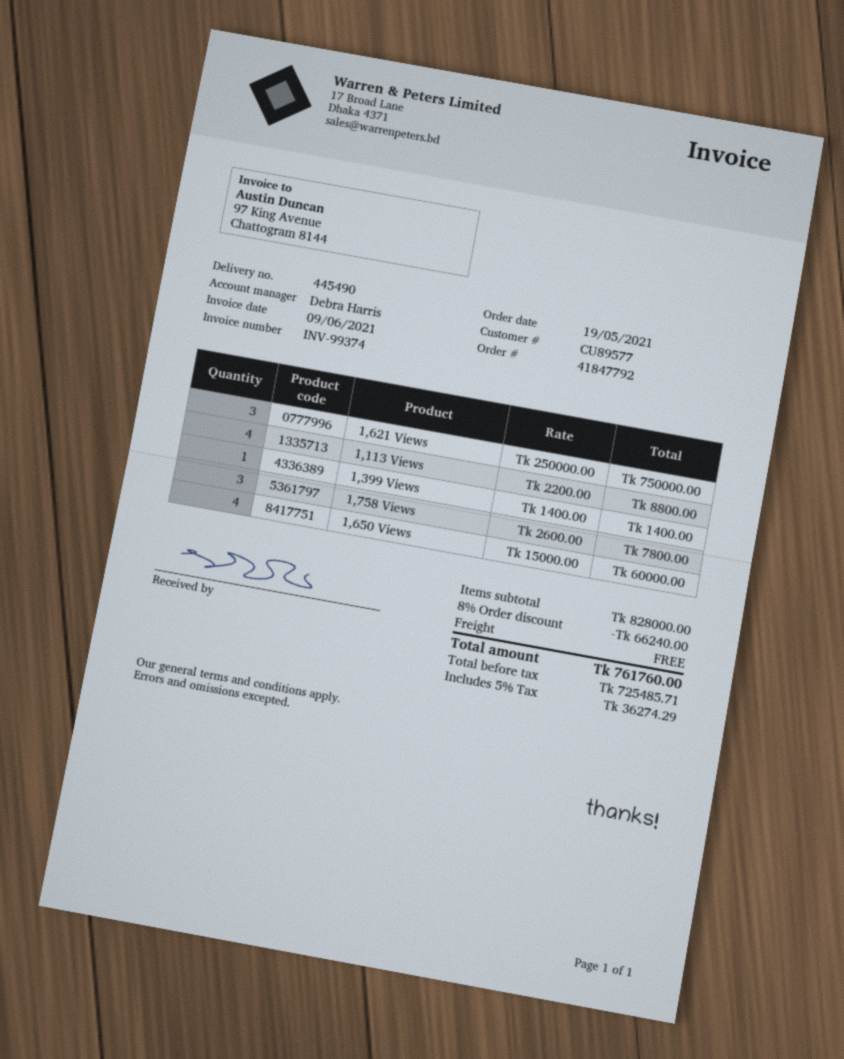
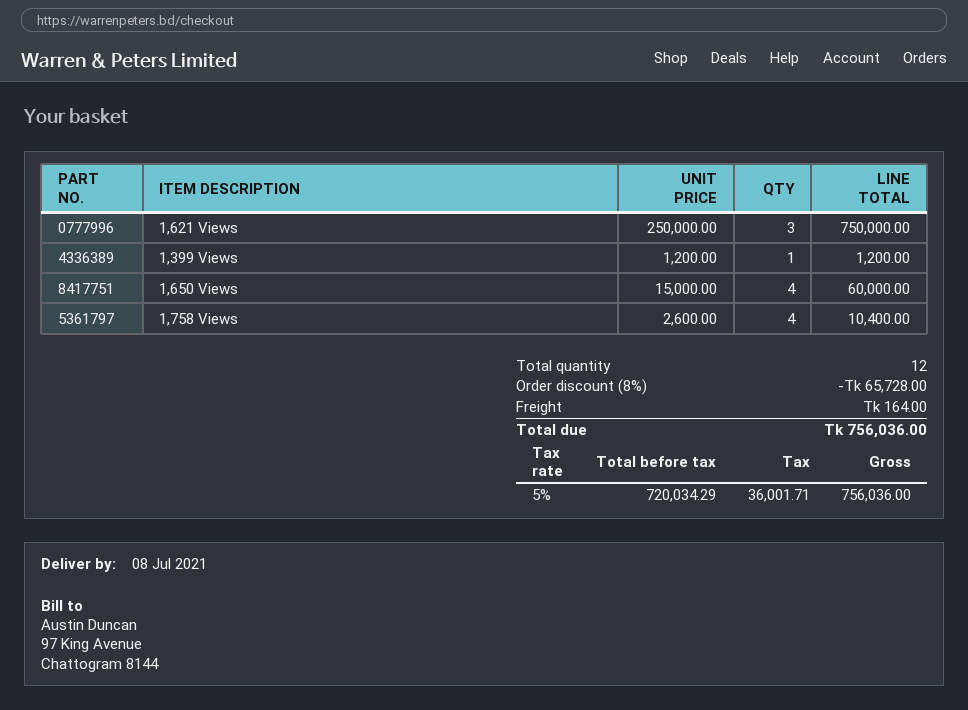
1,113 Views: 4 x 2200.00 = 8800.00 -> none
1,399 Views: 1 x 1400.00 = 1400.00 -> 1 x 1200.00 = 1200.00
1,758 Views: 3 x 2600.00 = 7800.00 -> 4 x 2600.00 = 10400.00
discount: 8% = 66240.00 -> 8% = 65728.00
shipping: 0.00 -> 164.00
net: 725485.71 -> 720034.29
tax: 5% = 36274.29 -> 5% = 36001.71
total: 761760.00 -> 756036.00

